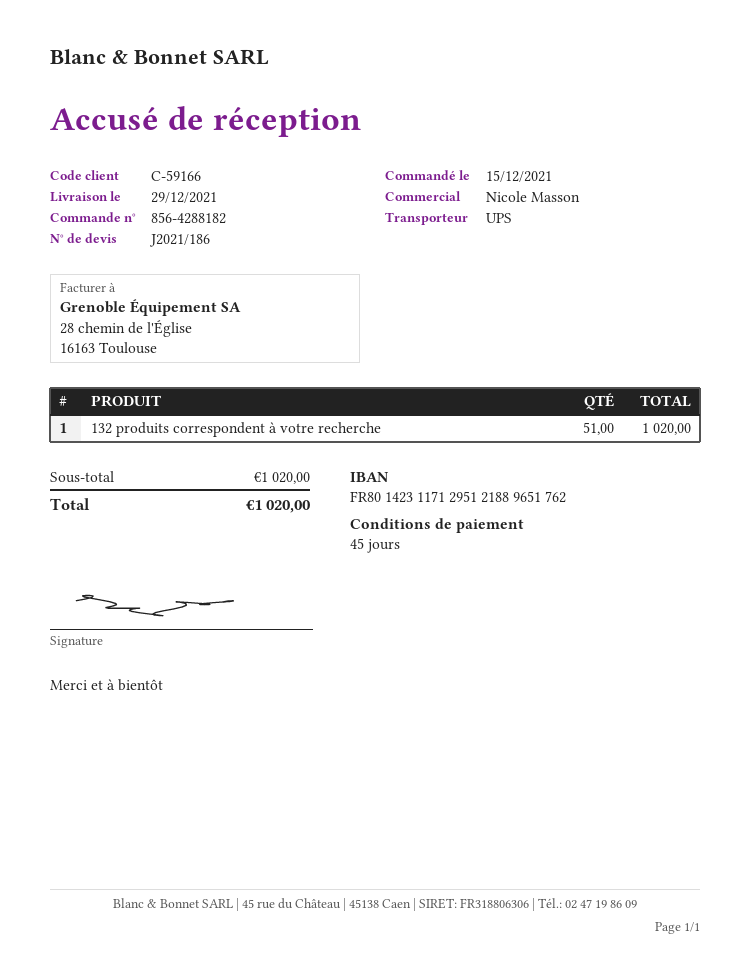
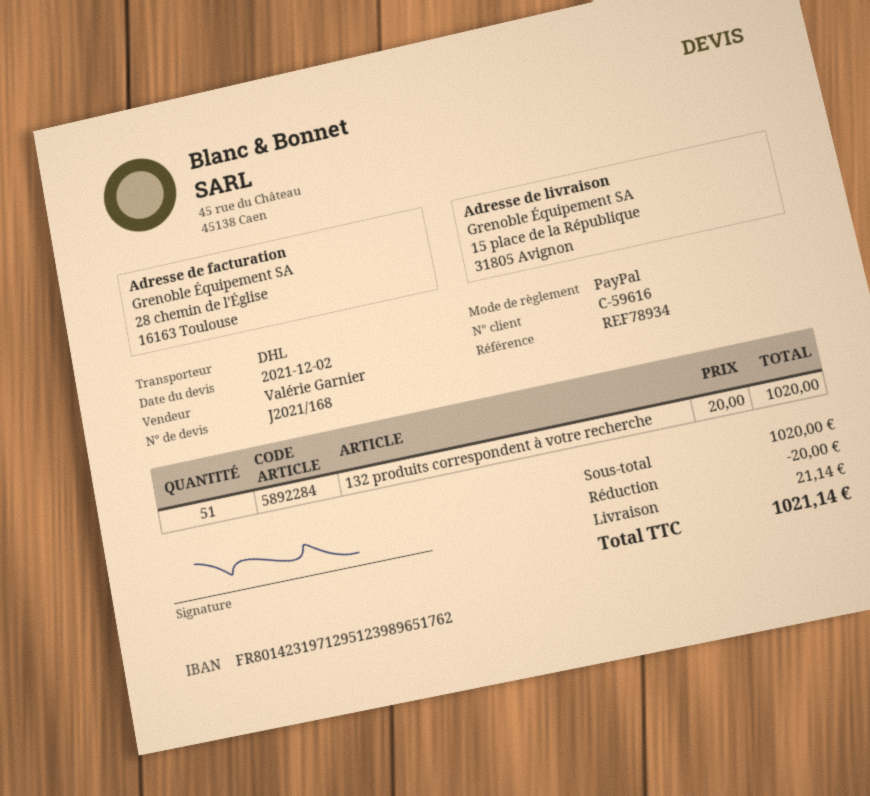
quote number: J2021/186 -> J2021/168
customer number: C-59166 -> C-59616
sales rep: Nicole Masson -> Valérie Garnier
bank account: FR8014231171295121889651762 -> FR8014231971295123989651762
shipping method: UPS -> DHL
discount: none -> 20.00
shipping: none -> 21.14
total: 1020.00 -> 1021.14

